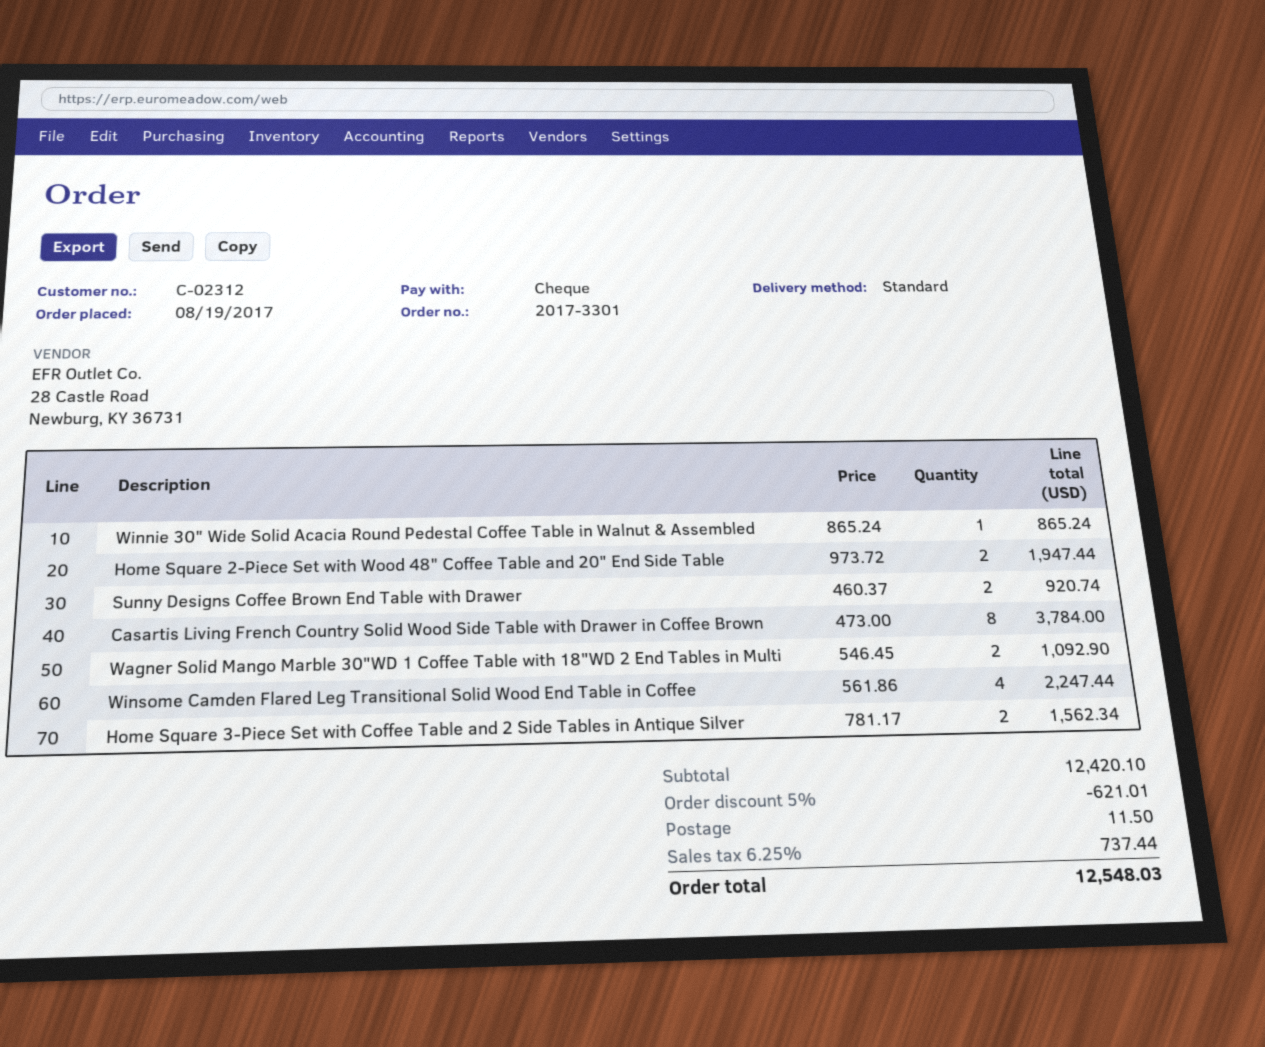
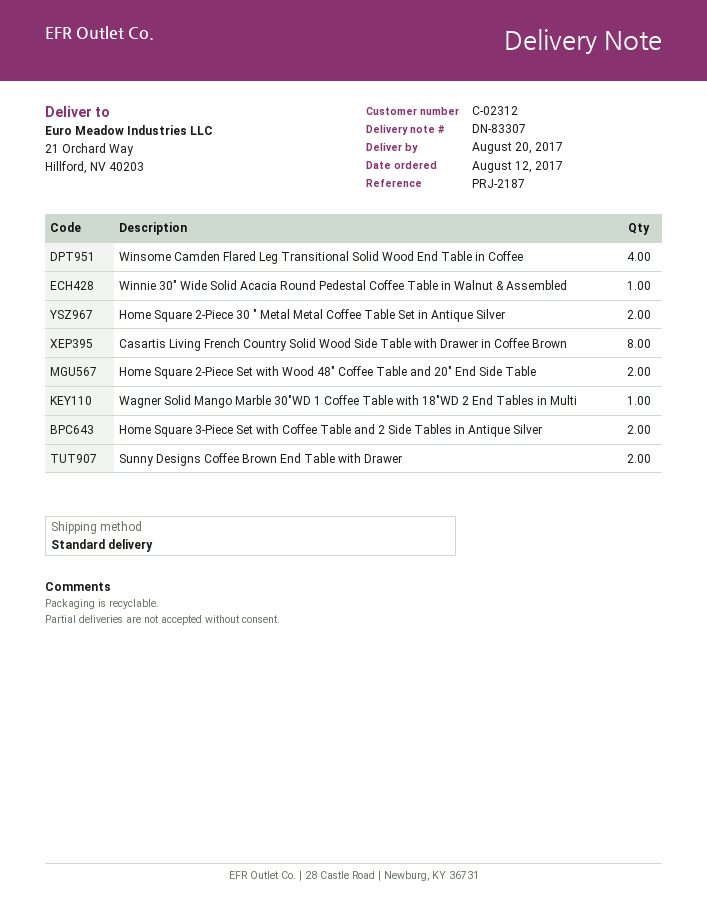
order date: 2017-08-19 -> 2017-08-12
Wagner Solid Mango Marble 30"WD 1 Coffee Table with 18"WD 2 End Tables in Multi: 2 -> 1
Home Square 2-Piece 30 " Metal Metal Coffee Table Set in Antique Silver: none -> 2

